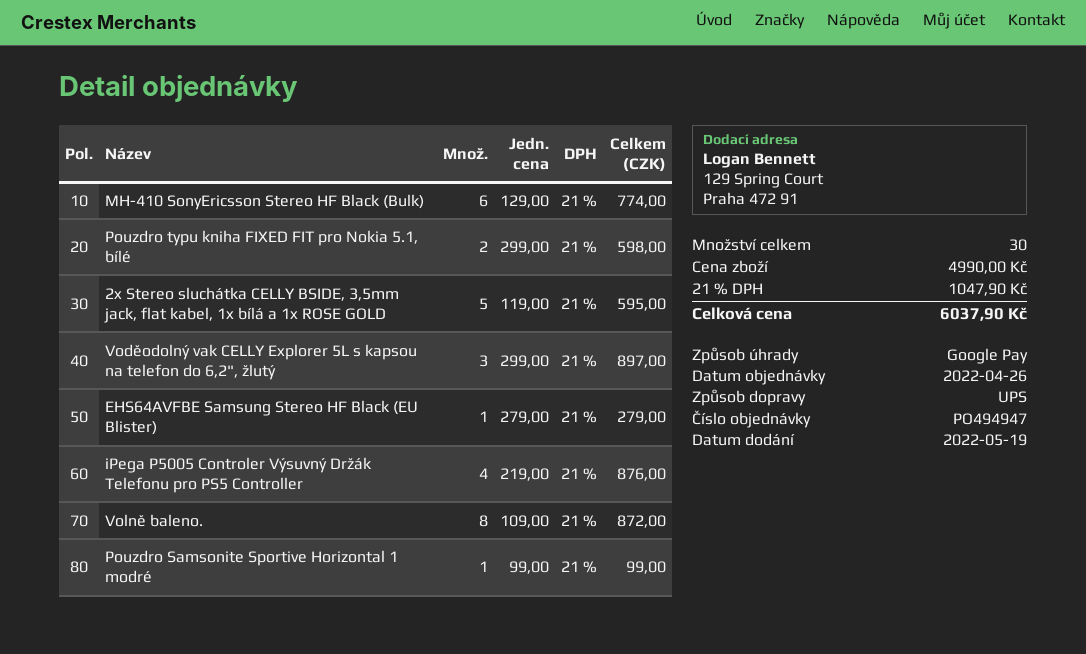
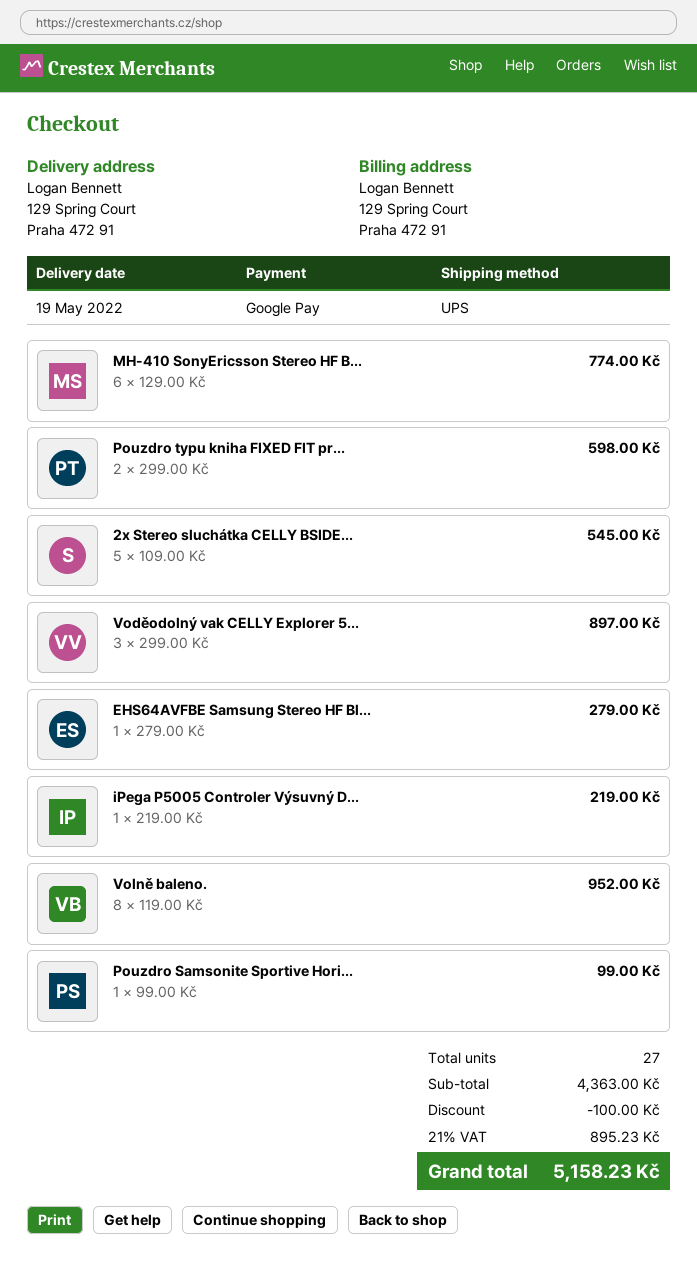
2x Stereo sluchátka CELLY BSIDE, 3,5mm jack, flat kabel, 1x bílá a 1x ROSE GOLD: 5 x 119.00 = 595.00 -> 5 x 109.00 = 545.00
iPega P5005 Controler Výsuvný Držák Telefonu pro PS5 Controller: 4 x 219.00 = 876.00 -> 1 x 219.00 = 219.00
Volně baleno.: 8 x 109.00 = 872.00 -> 8 x 119.00 = 952.00
total quantity: 30 -> 27
subtotal: 4990.00 -> 4363.00
discount: none -> 100.00
tax: 21% = 1047.90 -> 21% = 895.23
total: 6037.90 -> 5158.23

